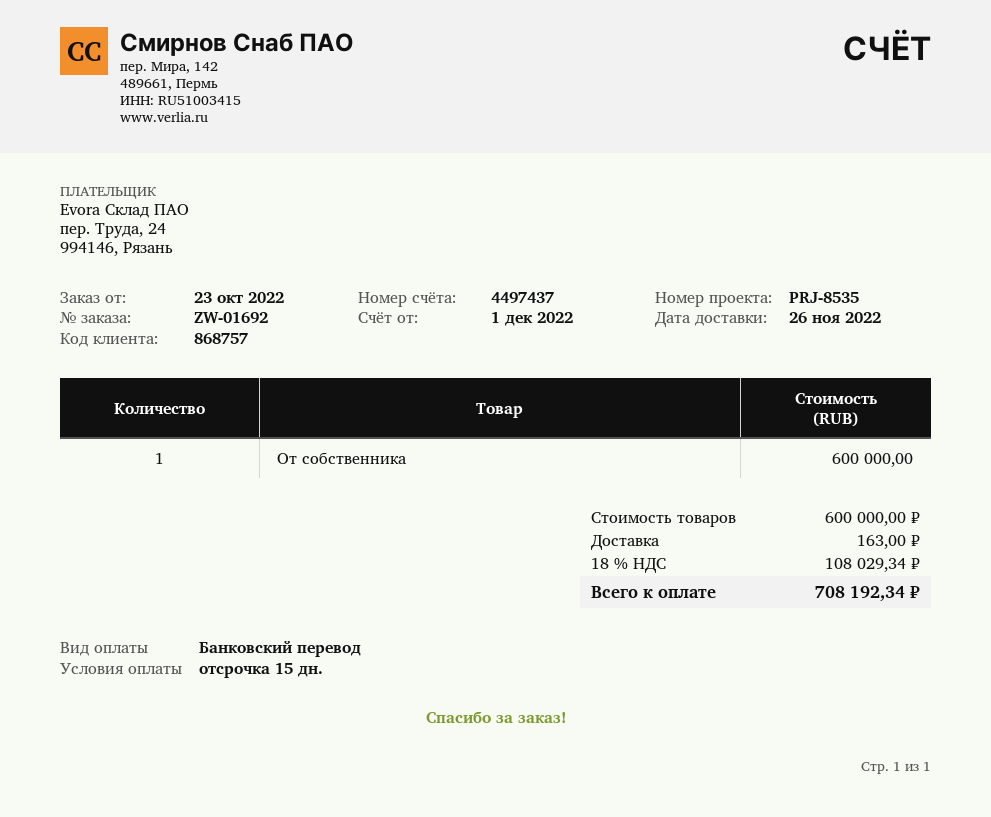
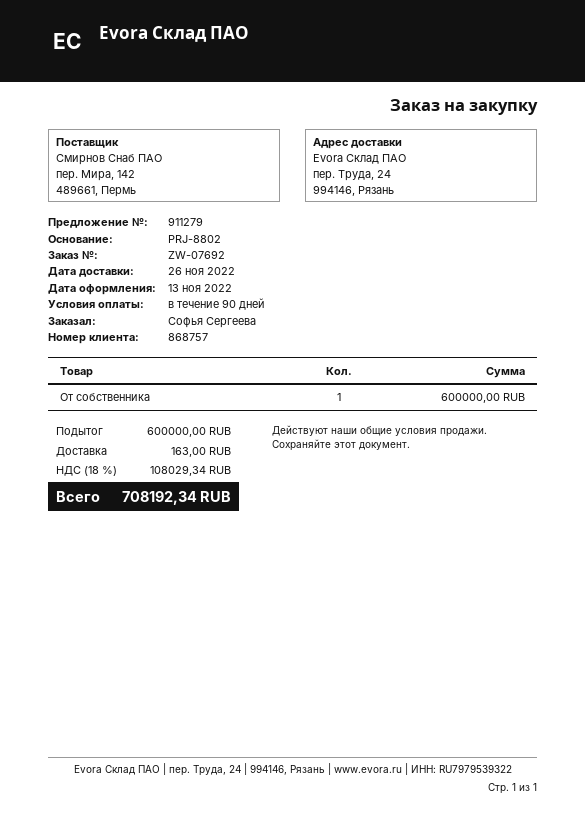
order number: ZW-01692 -> ZW-07692
order date: 2022-10-23 -> 2022-11-13
payment terms: 15 days -> 90 days
reference: PRJ-8535 -> PRJ-8802

